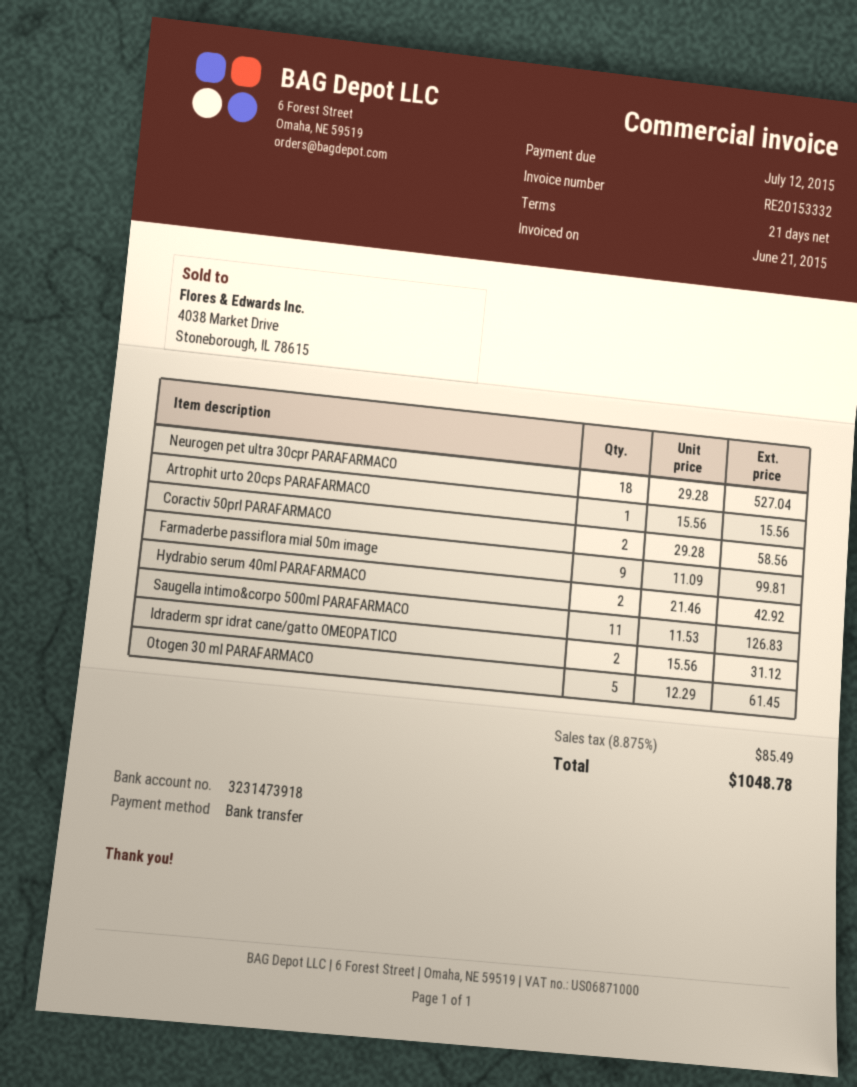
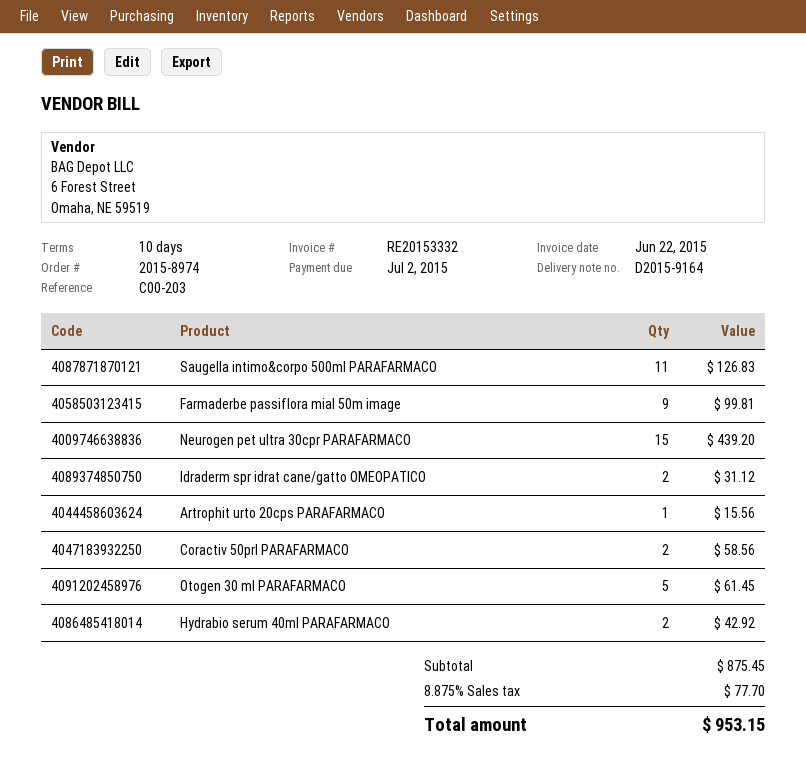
invoice date: 2015-06-21 -> 2015-06-22
payment terms: 21 days -> 10 days
due date: 2015-07-12 -> 2015-07-02
Neurogen pet ultra 30cpr PARAFARMACO: 18 for 527.04 -> 15 for 439.20
tax: 8.875% = 85.49 -> 8.875% = 77.70
total: 1048.78 -> 953.15

